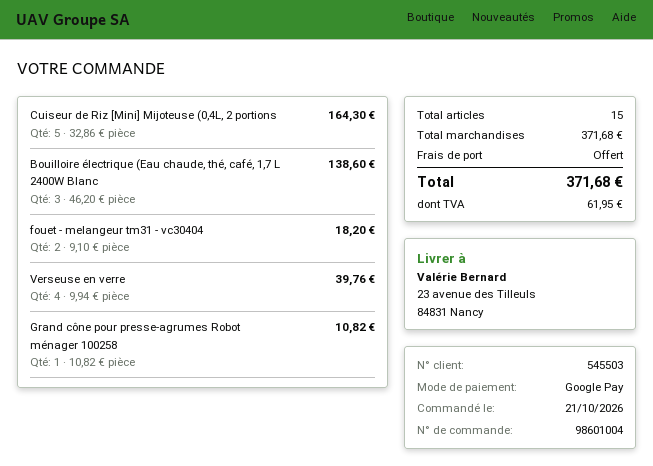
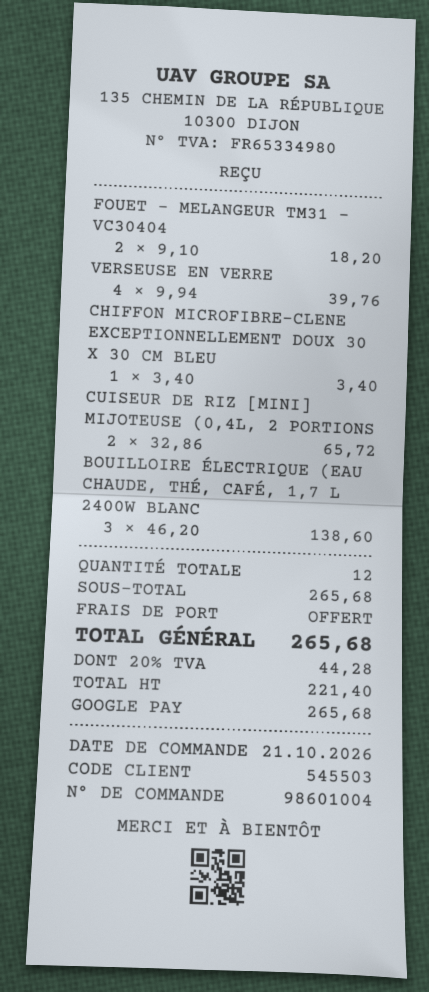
Cuiseur de Riz [Mini] Mijoteuse (0,4L, 2 portions: 5 x 32.86 = 164.30 -> 2 x 32.86 = 65.72
Grand cône pour presse-agrumes Robot ménager 100258: 1 x 10.82 = 10.82 -> none
CHIFFON MICROFIBRE-CLENE EXCEPTIONNELLEMENT DOUX 30 X 30 CM BLEU: none -> 1 x 3.40 = 3.40
total quantity: 15 -> 12
subtotal: 371.68 -> 265.68
tax: 61.95 -> 44.28
total: 371.68 -> 265.68

